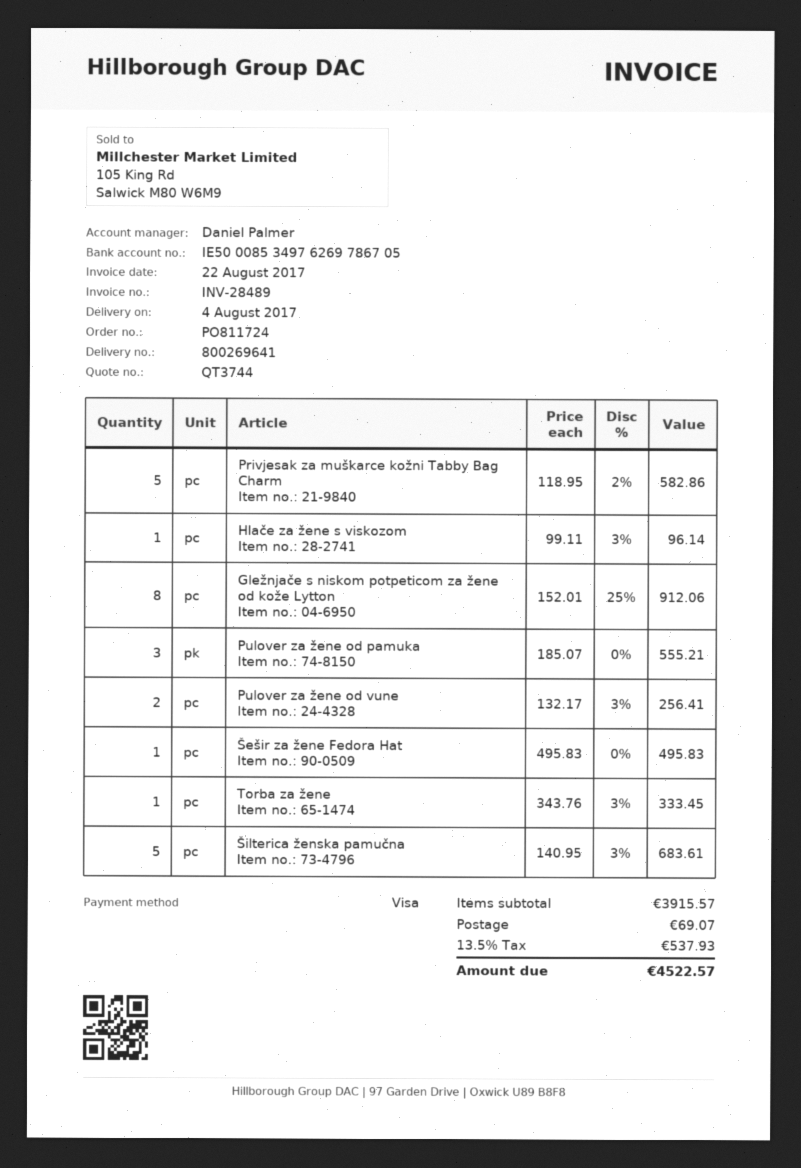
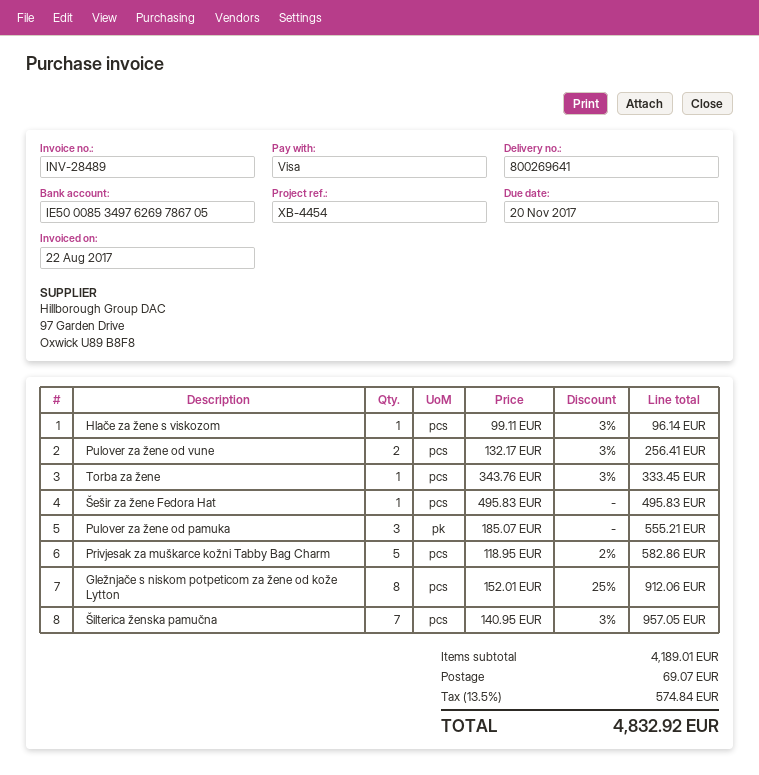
Šilterica ženska pamučna: 5 x 140.95 - 3% = 683.61 -> 7 x 140.95 - 3% = 957.05
subtotal: 3915.57 -> 4189.01
tax: 13.5% = 537.93 -> 13.5% = 574.84
total: 4522.57 -> 4832.92

